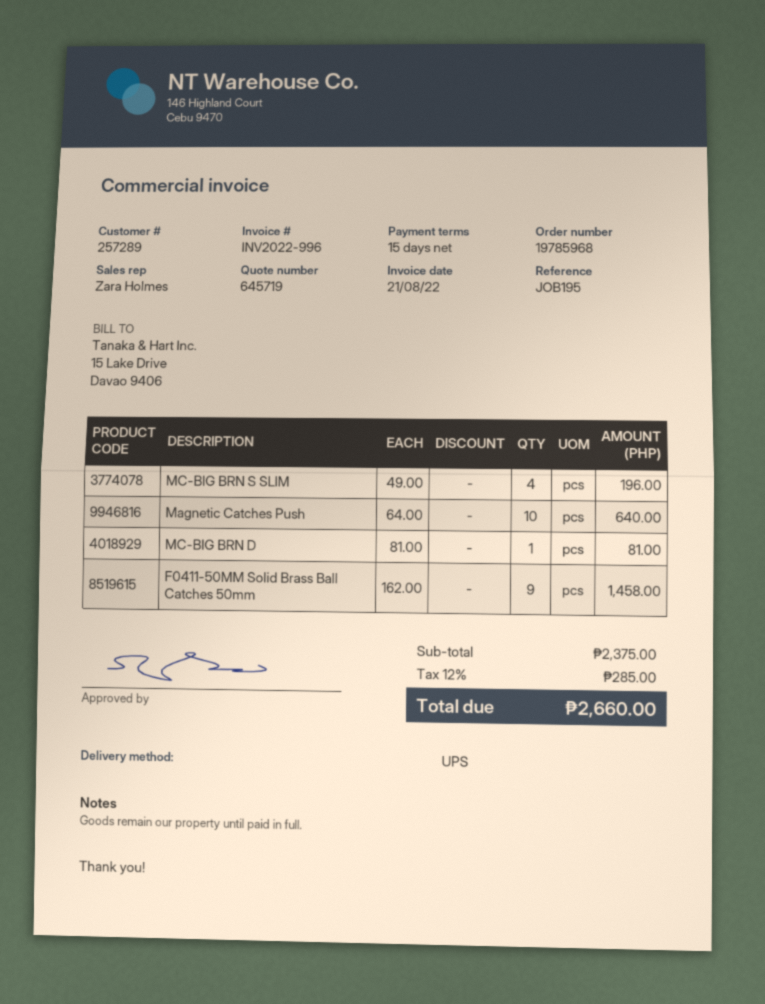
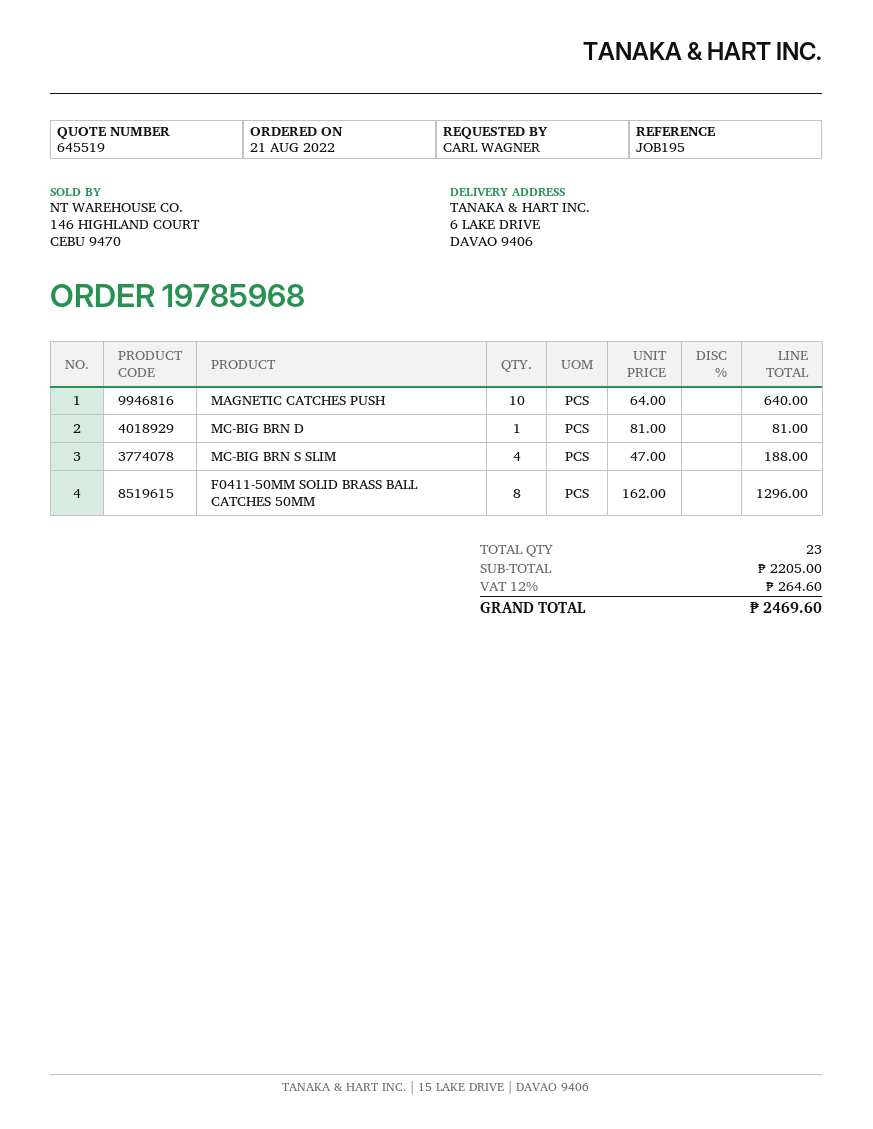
quote number: 645719 -> 645519
MC-BIG BRN S SLIM: 4 x 49.00 = 196.00 -> 4 x 47.00 = 188.00
F0411-50MM Solid Brass Ball Catches 50mm: 9 x 162.00 = 1458.00 -> 8 x 162.00 = 1296.00
subtotal: 2375.00 -> 2205.00
tax: 12% = 285.00 -> 12% = 264.60
total: 2660.00 -> 2469.60

